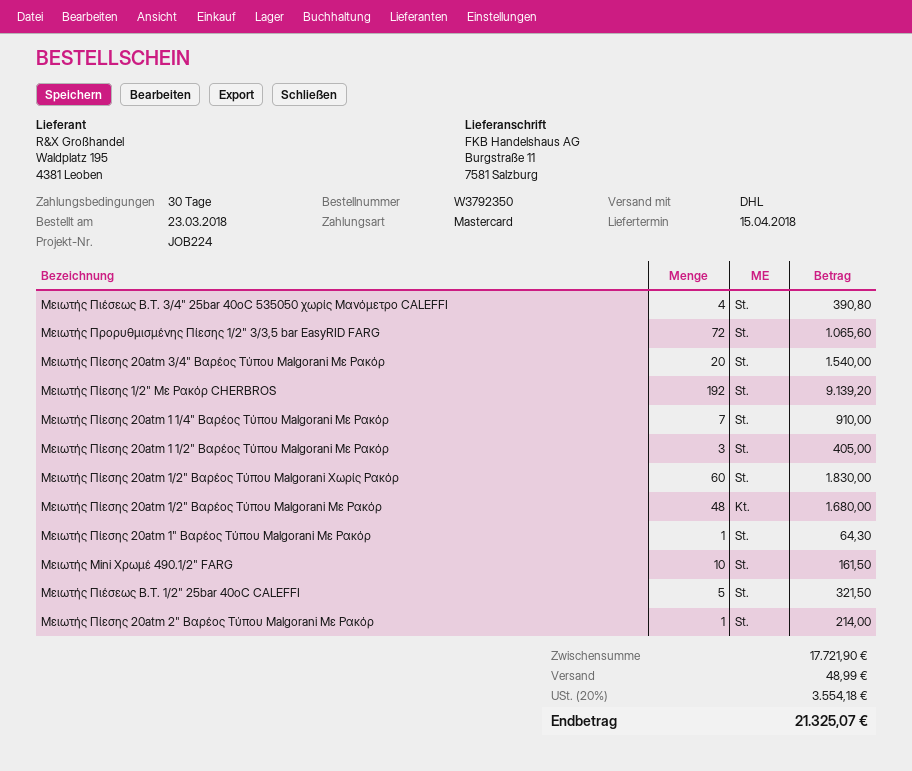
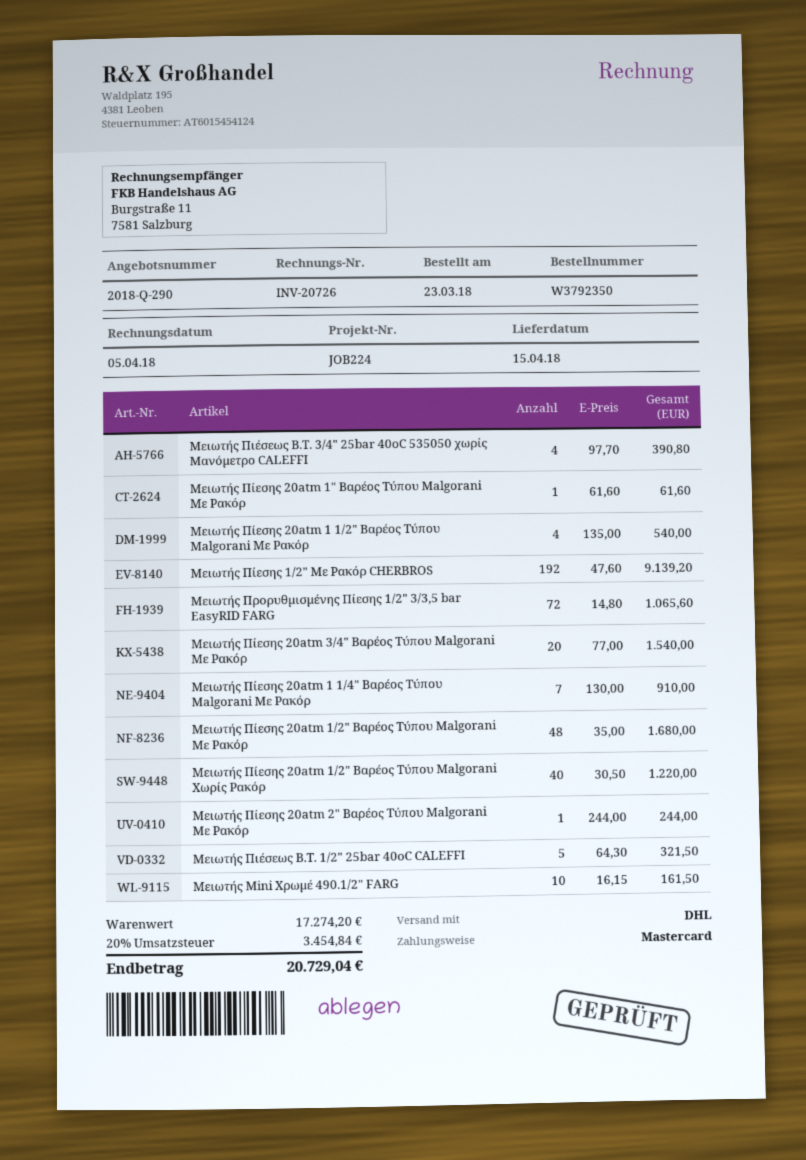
Μειωτής Πίεσης 20atm 1 1/2" Βαρέος Τύπου Malgorani Με Ρακόρ: 3 for 405.00 -> 4 for 540.00
Μειωτής Πίεσης 20atm 1/2" Βαρέος Τύπου Malgorani Χωρίς Ρακόρ: 60 for 1830.00 -> 40 for 1220.00
Μειωτής Πίεσης 20atm 1" Βαρέος Τύπου Malgorani Με Ρακόρ: 1 for 64.30 -> 1 for 61.60
Μειωτής Πίεσης 20atm 2" Βαρέος Τύπου Malgorani Με Ρακόρ: 1 for 214.00 -> 1 for 244.00
subtotal: 17721.90 -> 17274.20
shipping: 48.99 -> none
tax: 20% = 3554.18 -> 20% = 3454.84
total: 21325.07 -> 20729.04

